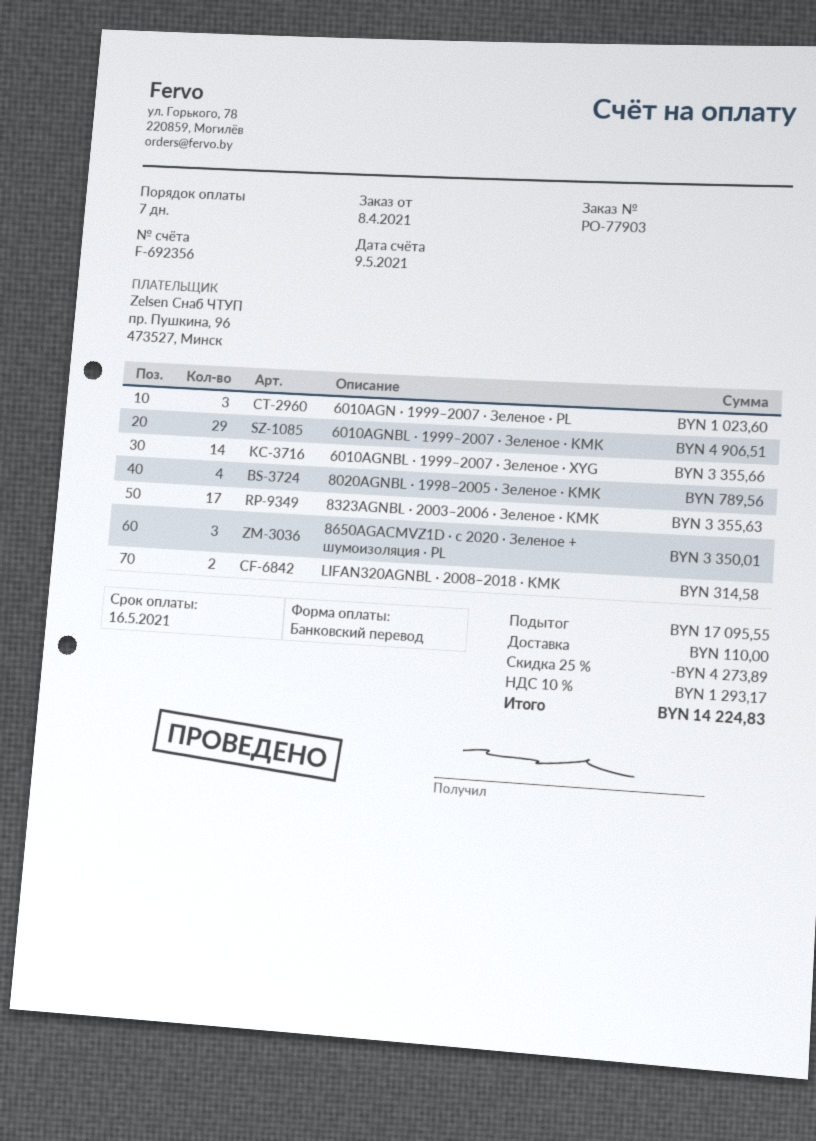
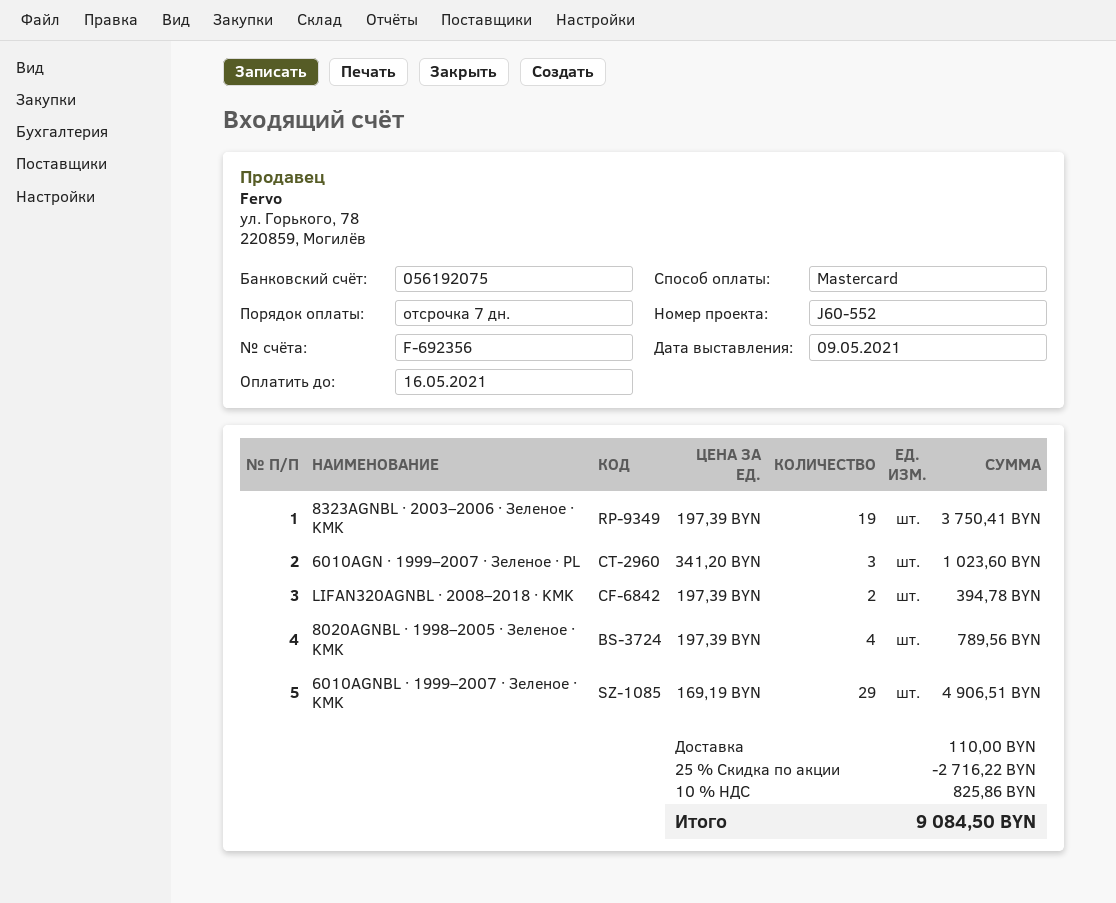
payment method: bank transfer -> Mastercard
6010AGNBL · 1999–2007 · Зеленое · XYG: 14 for 3355.66 -> none
8323AGNBL · 2003–2006 · Зеленое · KMK: 17 for 3355.63 -> 19 for 3750.41
8650AGACMVZ1D · с 2020 · Зеленое + шумоизоляция · PL: 3 for 3350.01 -> none
LIFAN320AGNBL · 2008–2018 · KMK: 2 for 314.58 -> 2 for 394.78
discount: 25% = 4273.89 -> 25% = 2716.22
tax: 10% = 1293.17 -> 10% = 825.86
total: 14224.83 -> 9084.50

